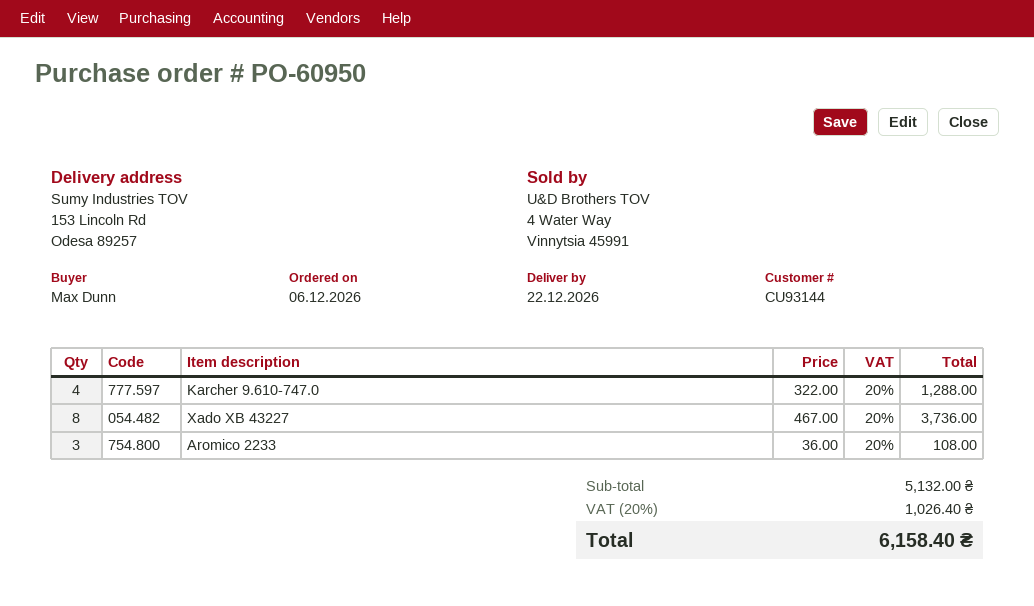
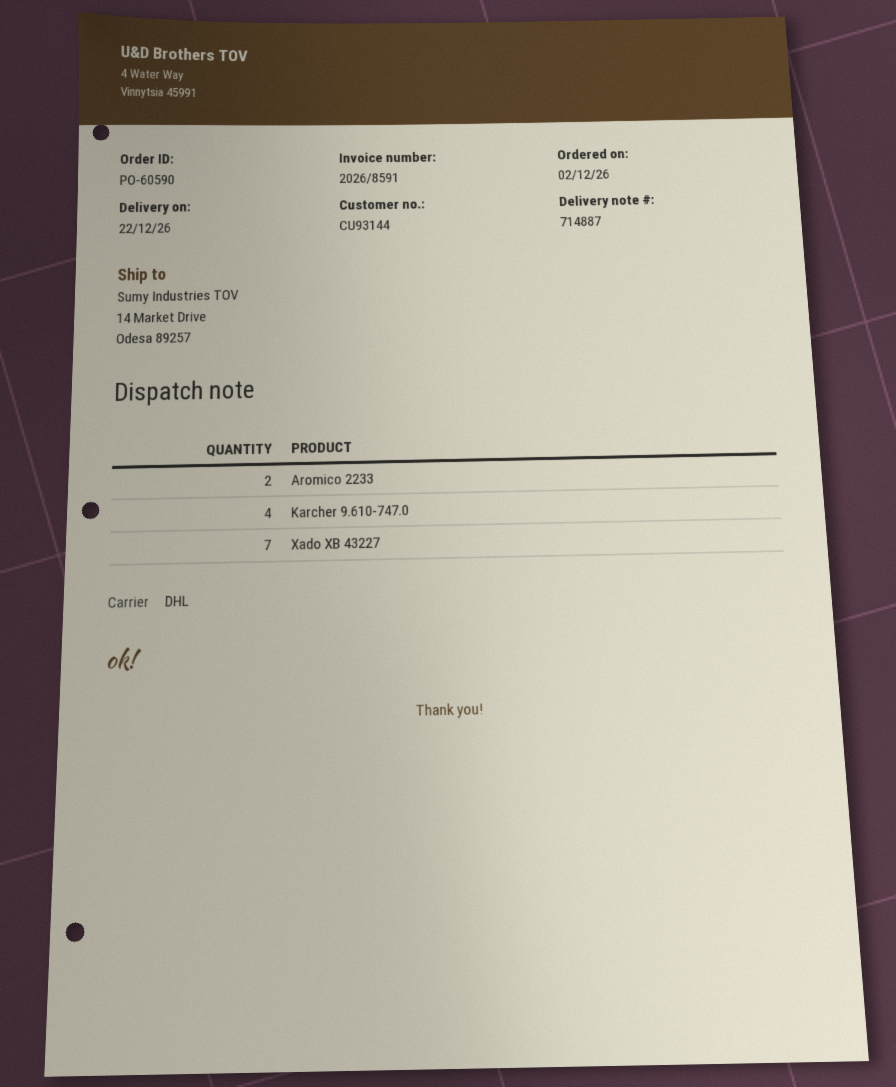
order number: PO-60950 -> PO-60590
order date: 2026-12-06 -> 2026-12-02
ship to: 153 Lincoln Rd, Odesa 89257 -> 14 Market Drive, Odesa 89257
Xado ХВ 43227: 8 -> 7
Aromico 2233: 3 -> 2

